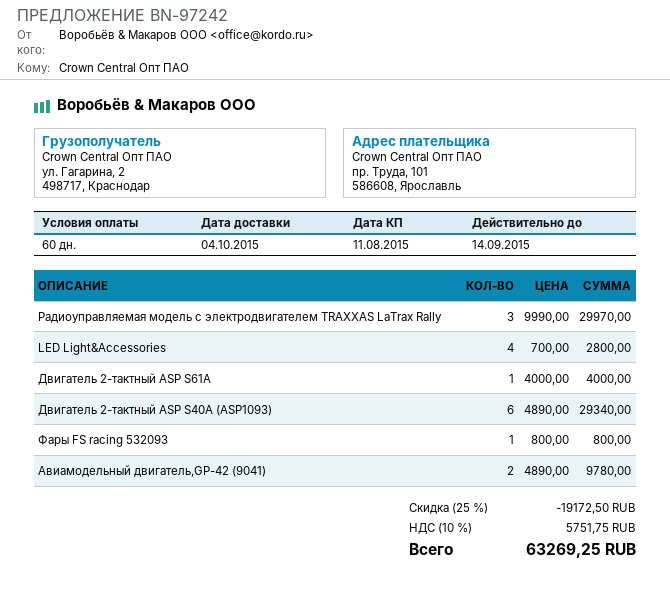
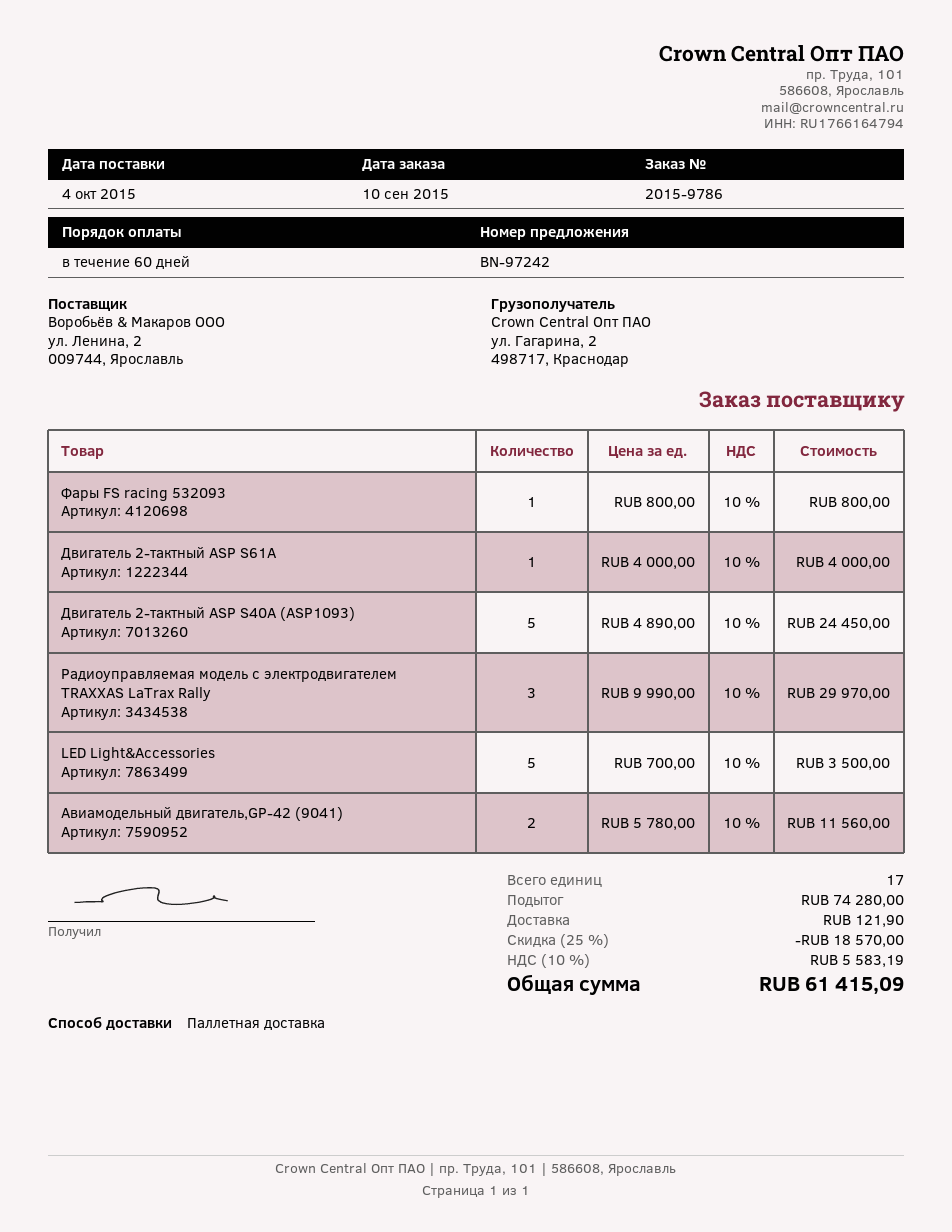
LED Light&Accessories: 4 x 700.00 = 2800.00 -> 5 x 700.00 = 3500.00
Двигатель 2-тактный ASP S40A (ASP1093): 6 x 4890.00 = 29340.00 -> 5 x 4890.00 = 24450.00
Авиамодельный двигатель,GP-42 (9041): 2 x 4890.00 = 9780.00 -> 2 x 5780.00 = 11560.00
discount: 25% = 19172.50 -> 25% = 18570.00
shipping: none -> 121.90
tax: 10% = 5751.75 -> 10% = 5583.19
total: 63269.25 -> 61415.09

